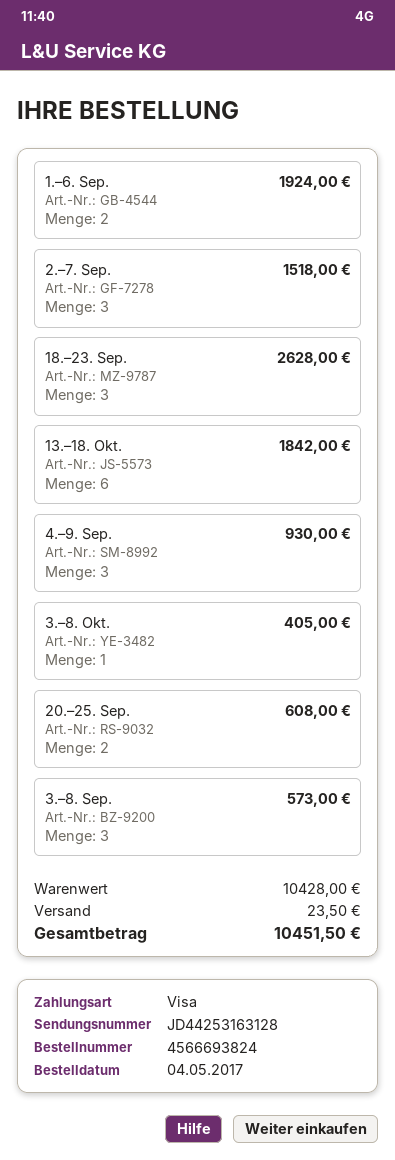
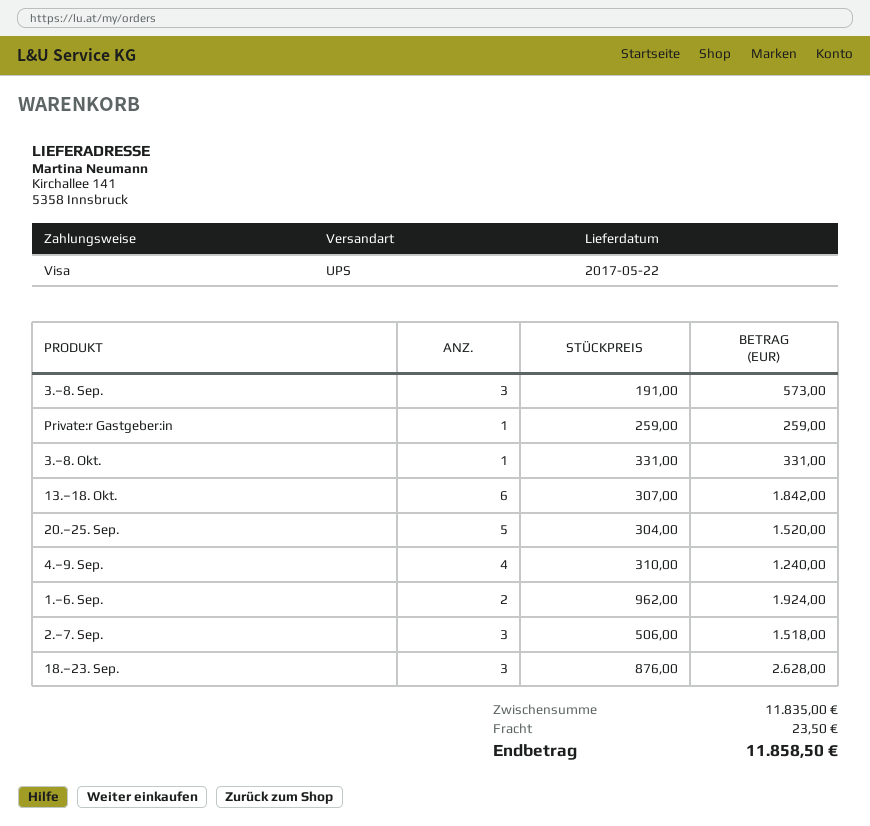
4.–9. Sep.: 3 for 930.00 -> 4 for 1240.00
3.–8. Okt.: 1 for 405.00 -> 1 for 331.00
20.–25. Sep.: 2 for 608.00 -> 5 for 1520.00
Private:r Gastgeber:in: none -> 1 for 259.00
subtotal: 10428.00 -> 11835.00
total: 10451.50 -> 11858.50

